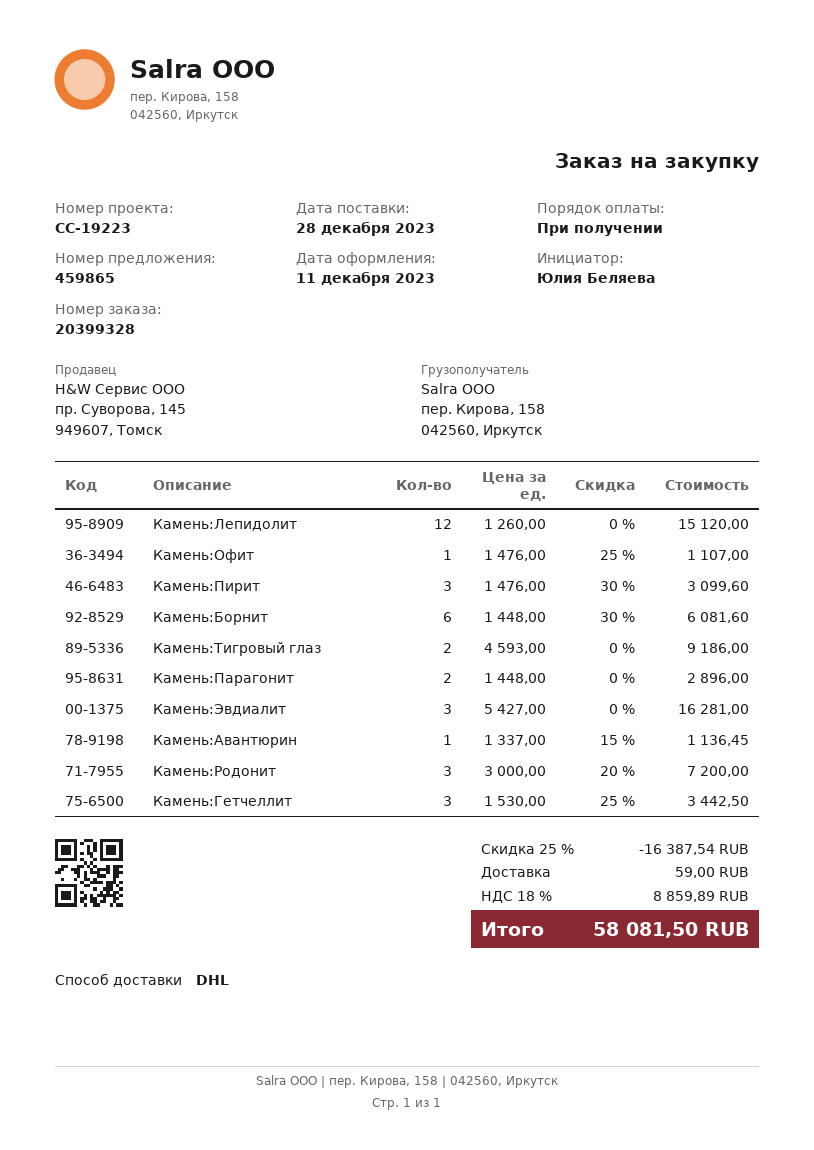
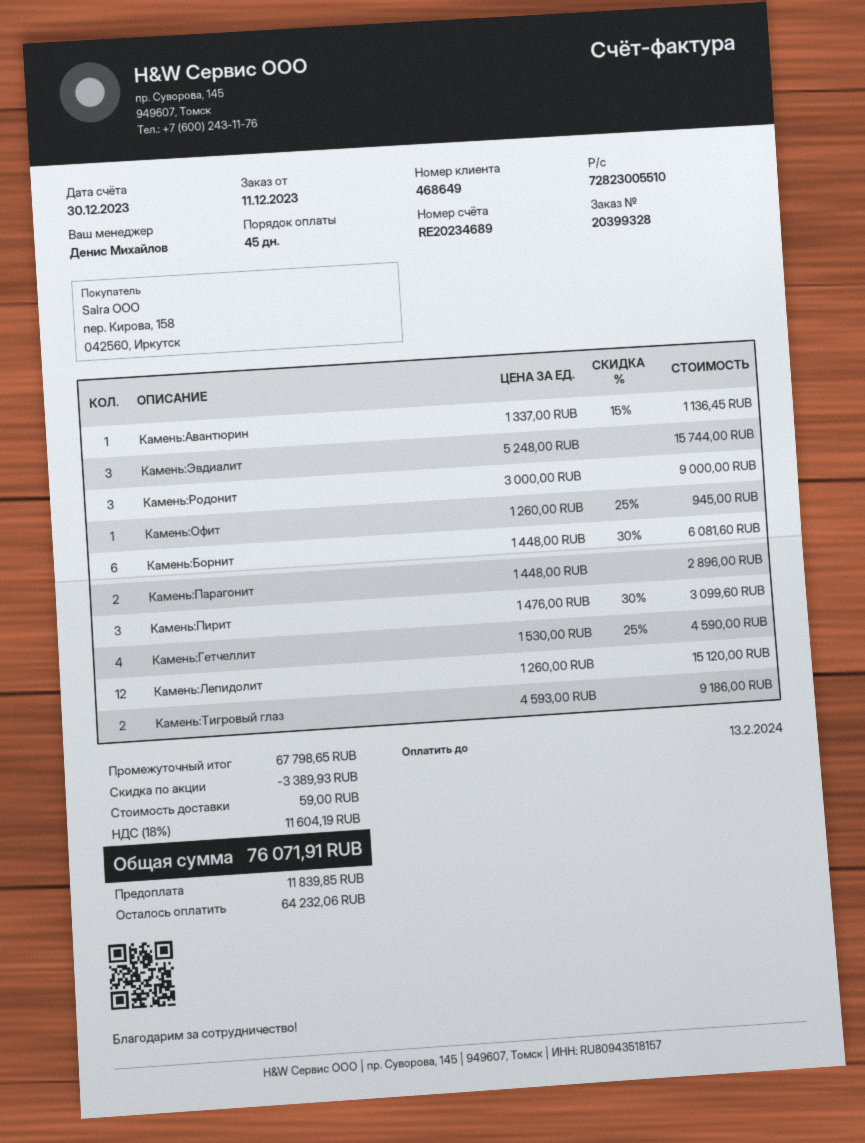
payment terms: on receipt -> 45 days
Камень:Офит: 1 x 1476.00 - 25% = 1107.00 -> 1 x 1260.00 - 25% = 945.00
Камень:Эвдиалит: 3 x 5427.00 = 16281.00 -> 3 x 5248.00 = 15744.00
Камень:Родонит: 3 x 3000.00 - 20% = 7200.00 -> 3 x 3000.00 = 9000.00
Камень:Гетчеллит: 3 x 1530.00 - 25% = 3442.50 -> 4 x 1530.00 - 25% = 4590.00
discount: 16387.54 -> 3389.93
tax: 18% = 8859.89 -> 18% = 11604.19
total: 58081.50 -> 76071.91

